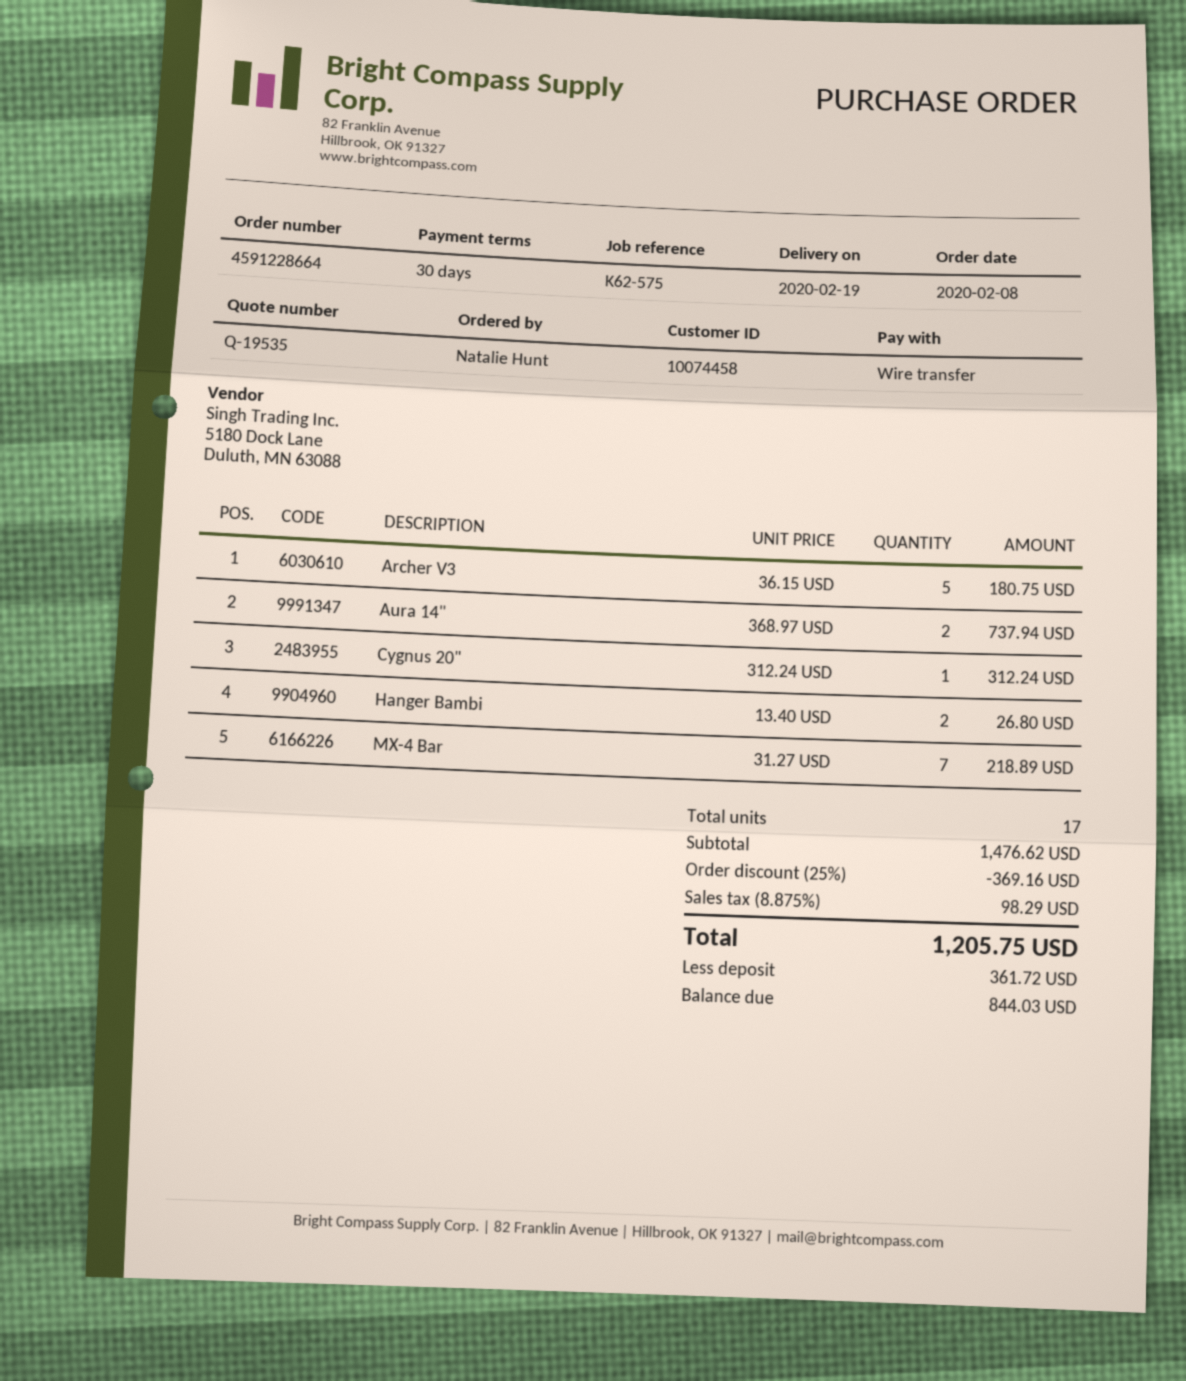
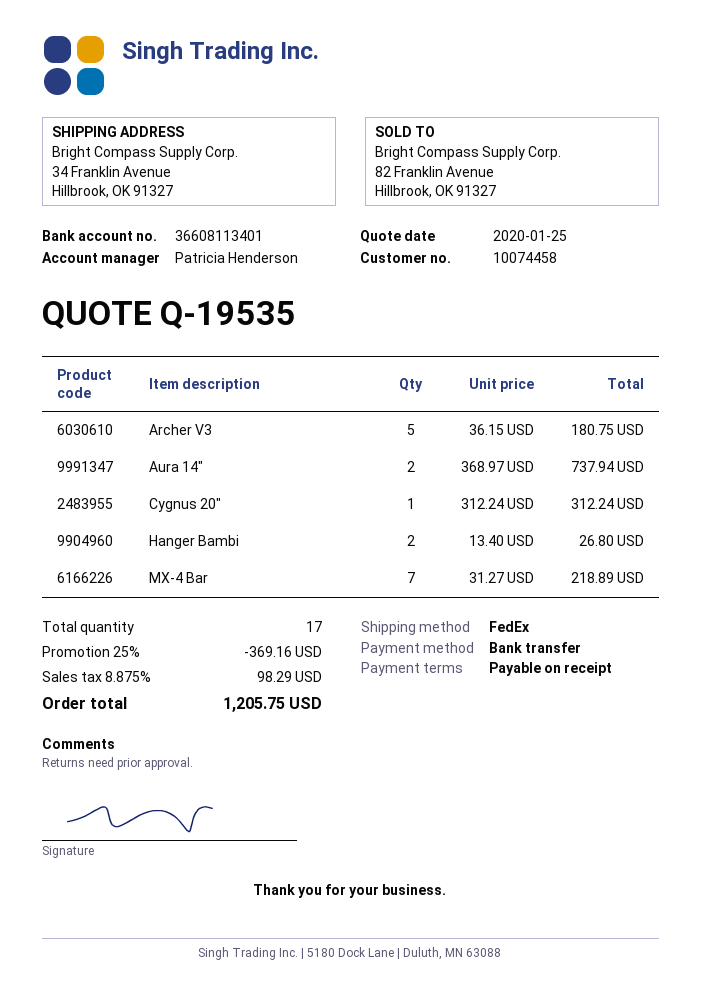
payment terms: 30 days -> on receipt

